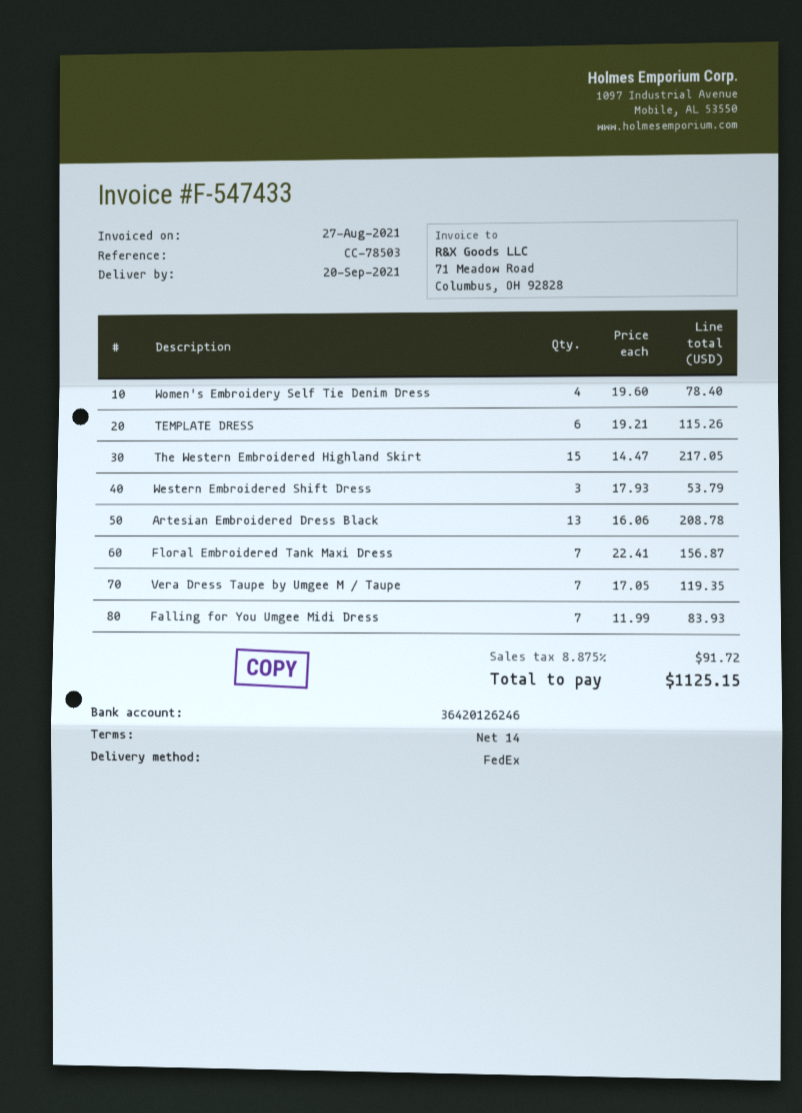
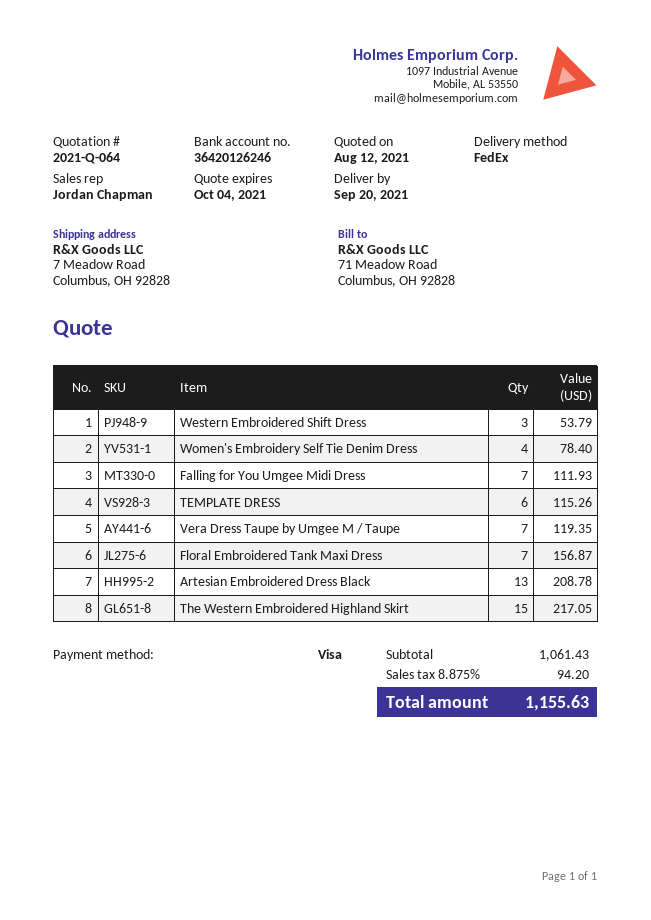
Falling for You Umgee Midi Dress: 7 for 83.93 -> 7 for 111.93
tax: 8.875% = 91.72 -> 8.875% = 94.20
total: 1125.15 -> 1155.63

